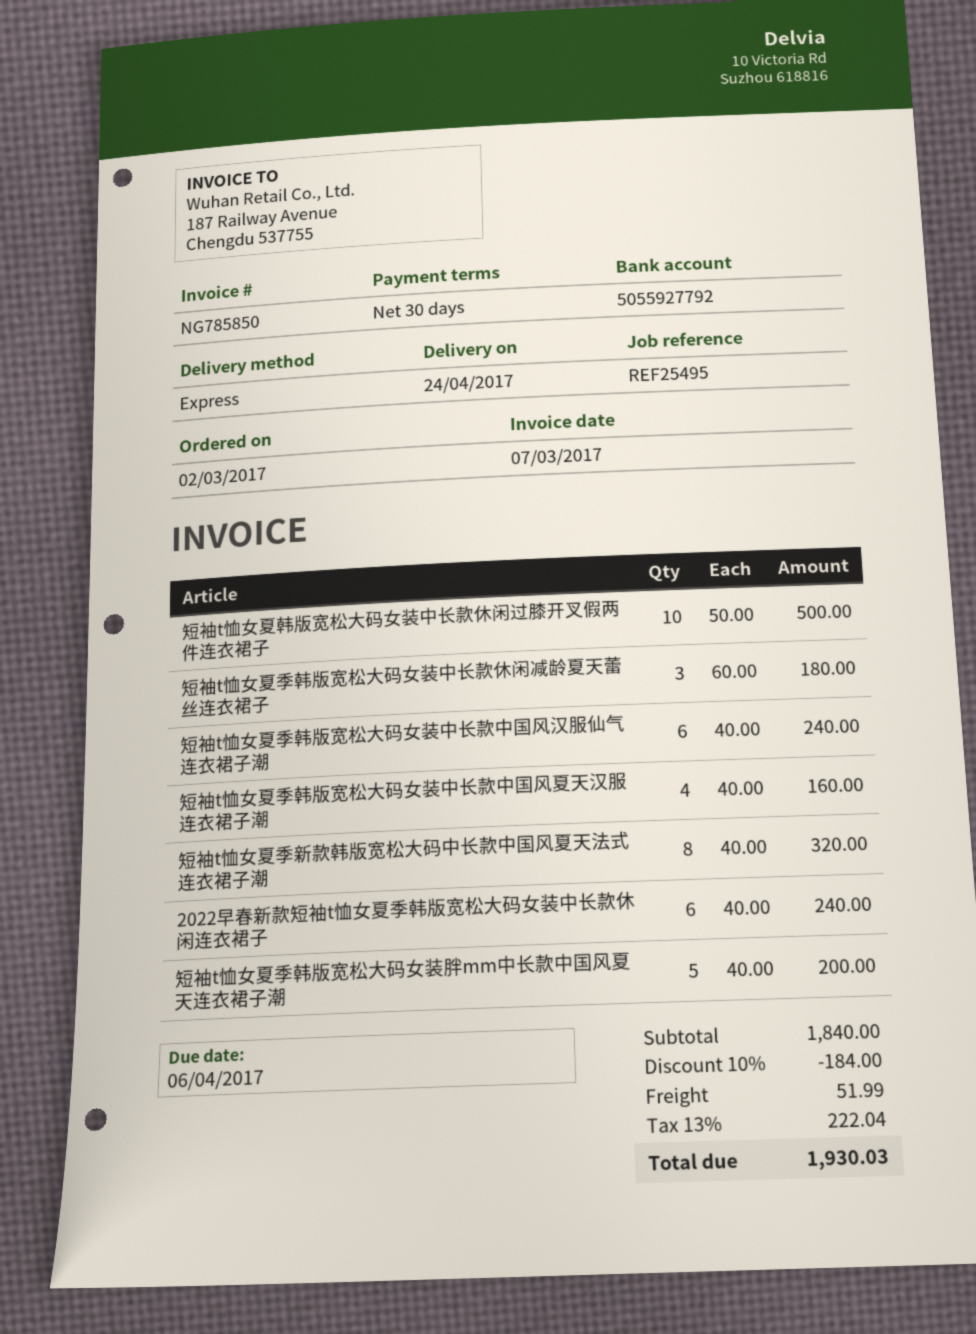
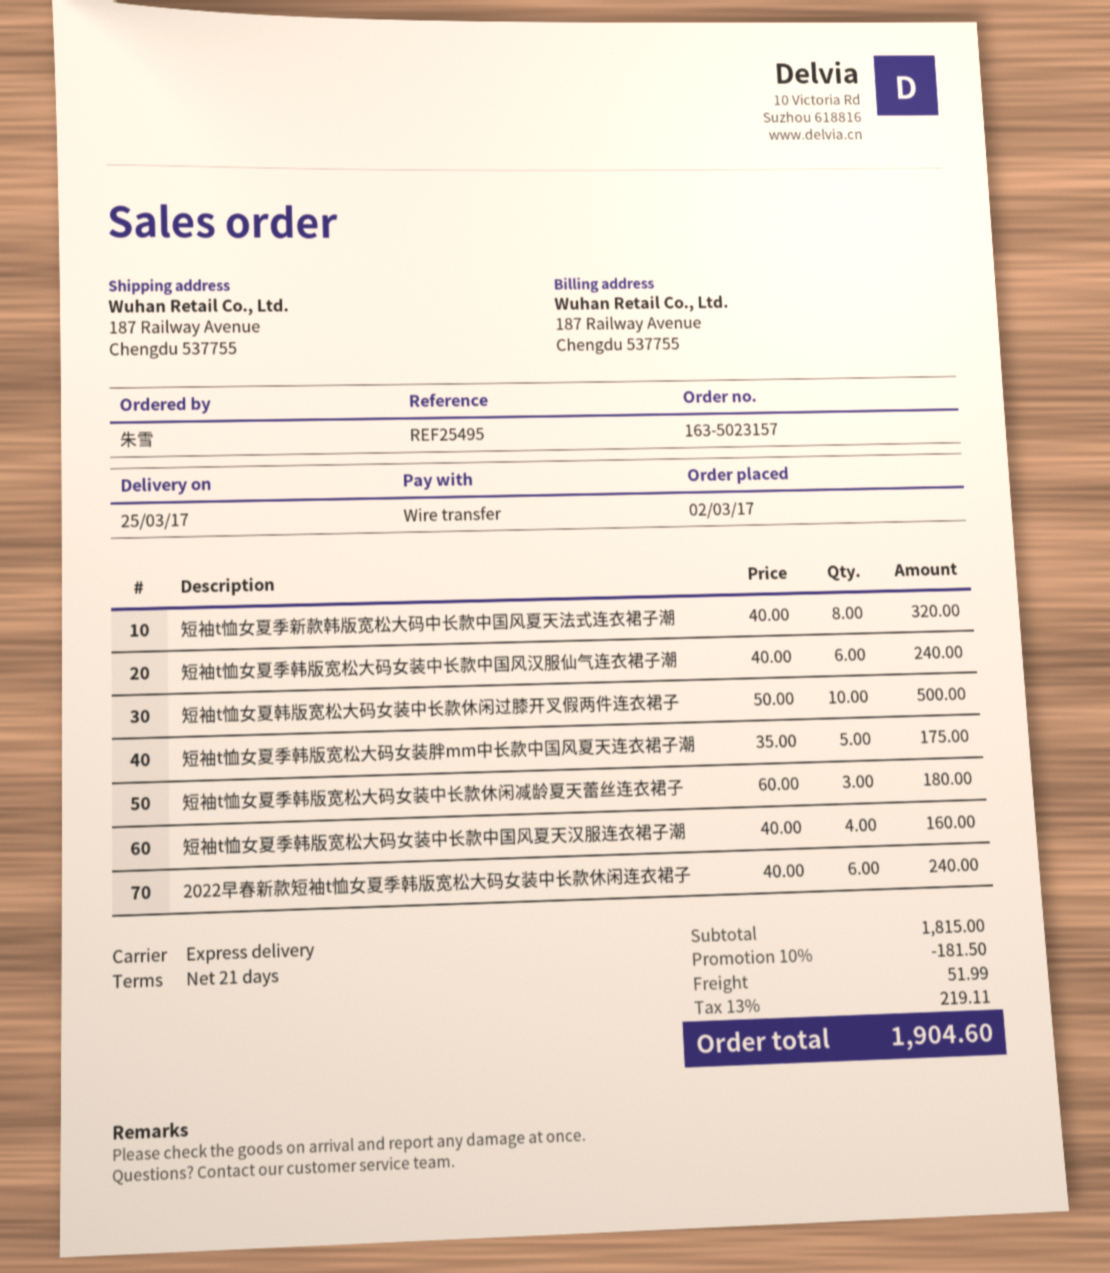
delivery date: 2017-04-24 -> 2017-03-25
payment terms: 30 days -> 21 days
短袖t恤女夏季韩版宽松大码女装胖mm中长款中国风夏天连衣裙子潮: 5 x 40.00 = 200.00 -> 5 x 35.00 = 175.00
subtotal: 1840.00 -> 1815.00
discount: 10% = 184.00 -> 10% = 181.50
tax: 13% = 222.04 -> 13% = 219.11
total: 1930.03 -> 1904.60

